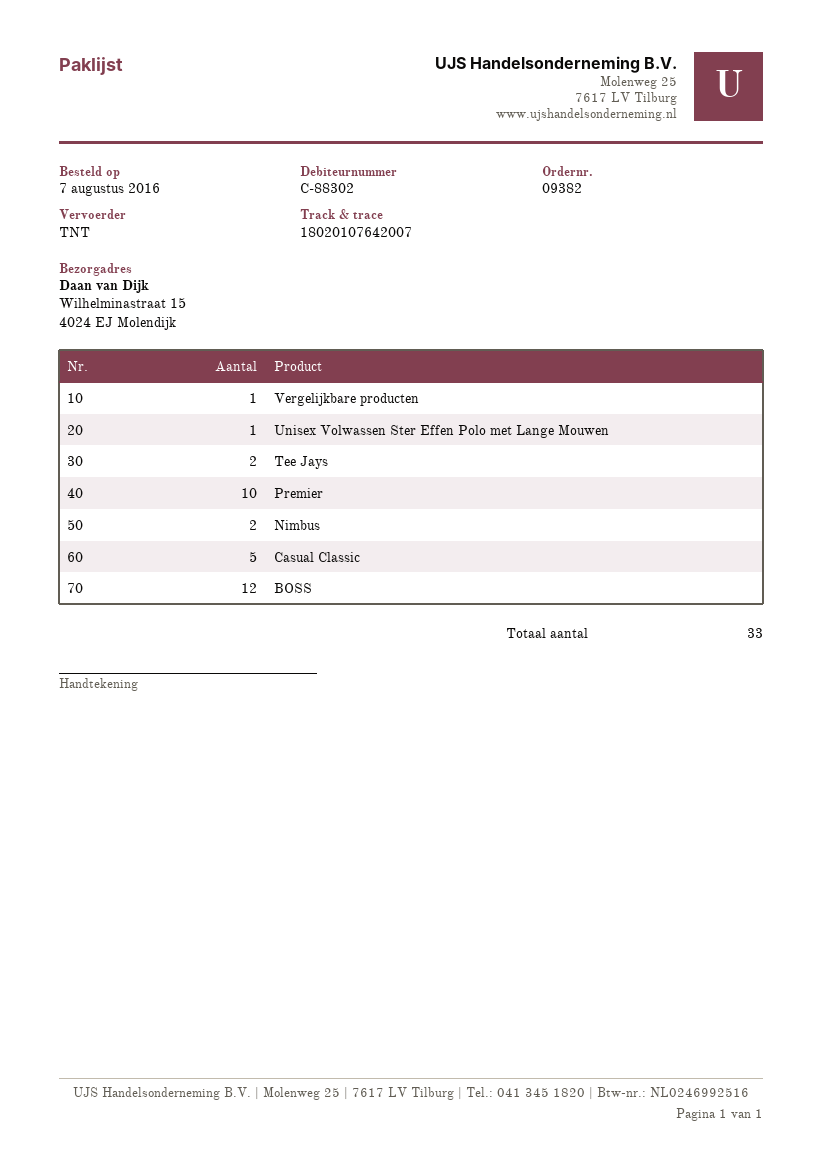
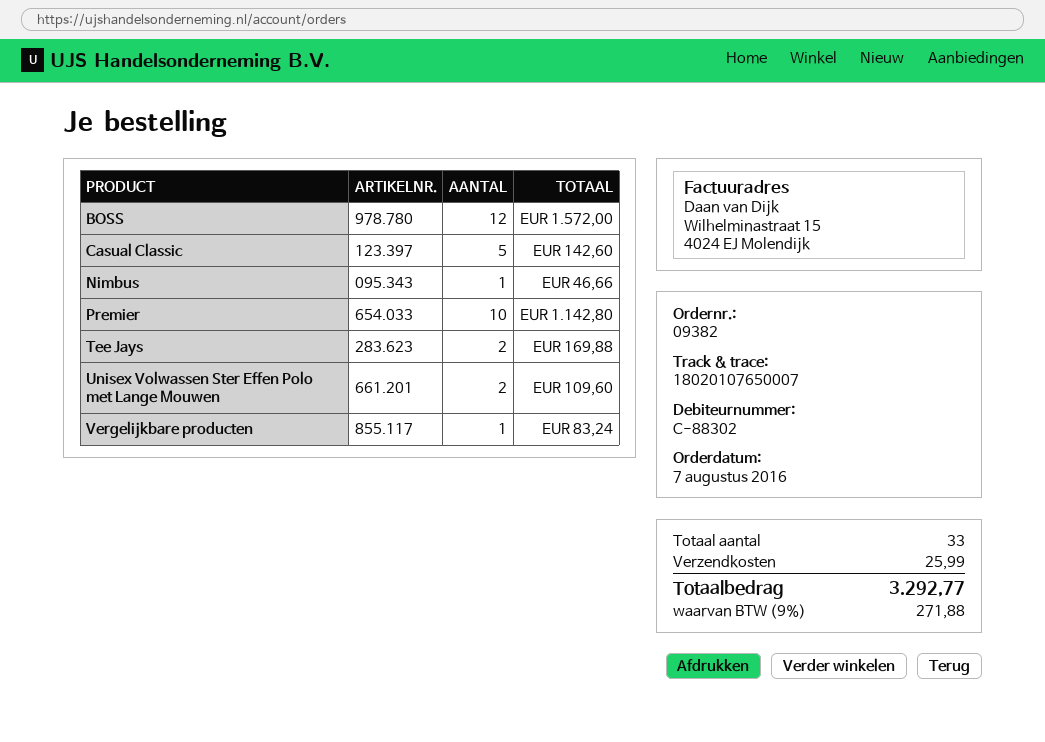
tracking number: 18020107642007 -> 18020107650007
Unisex Volwassen Ster Effen Polo met Lange Mouwen: 1 -> 2
Nimbus: 2 -> 1

